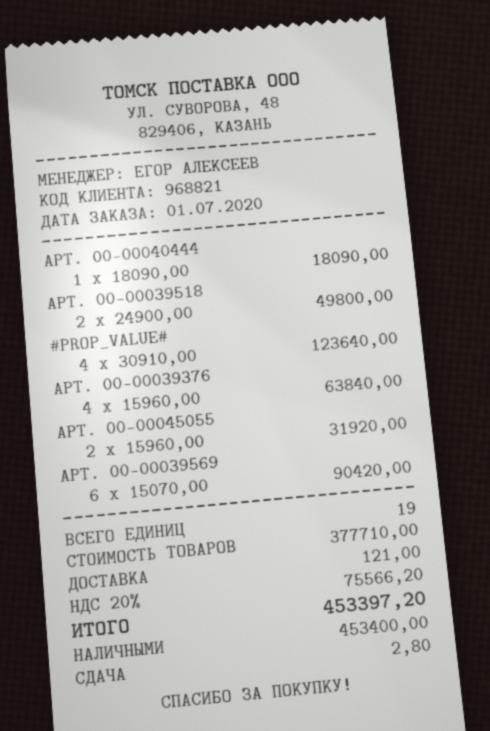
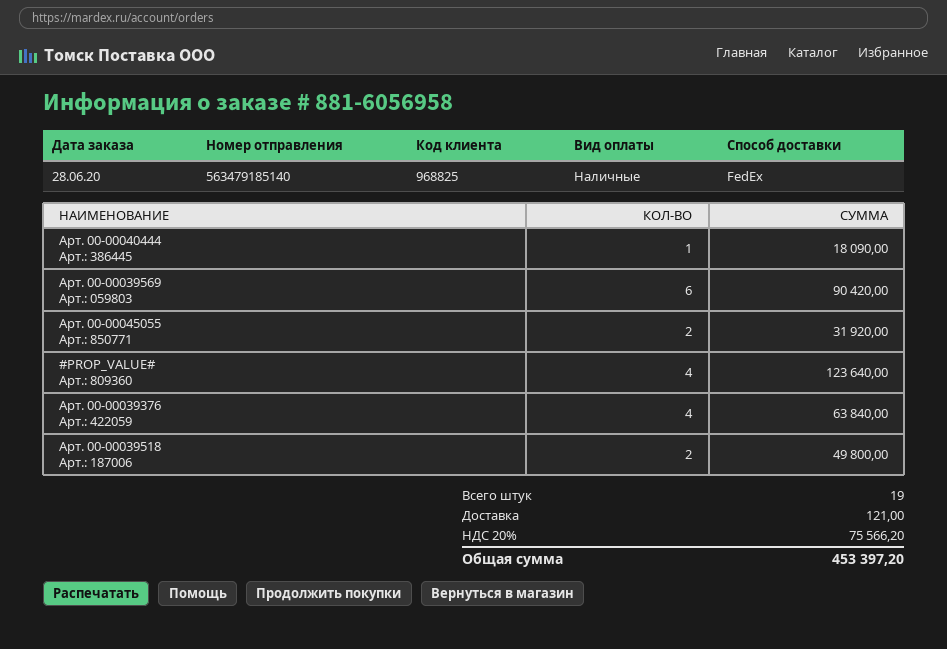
order date: 2020-07-01 -> 2020-06-28
customer number: 968821 -> 968825

